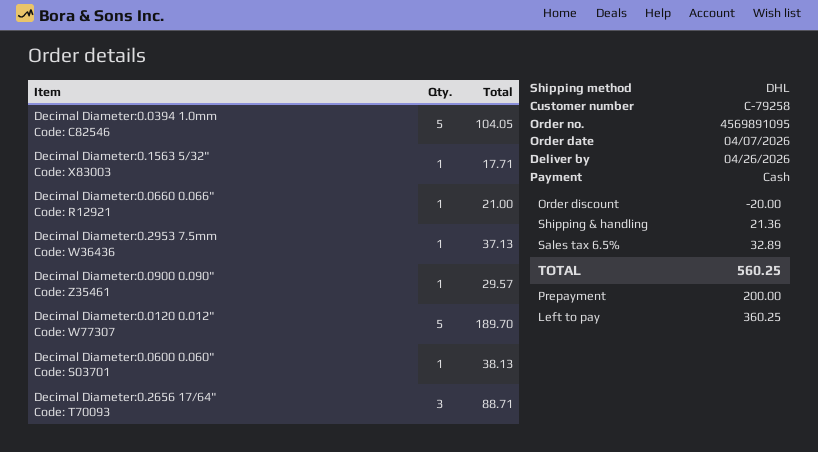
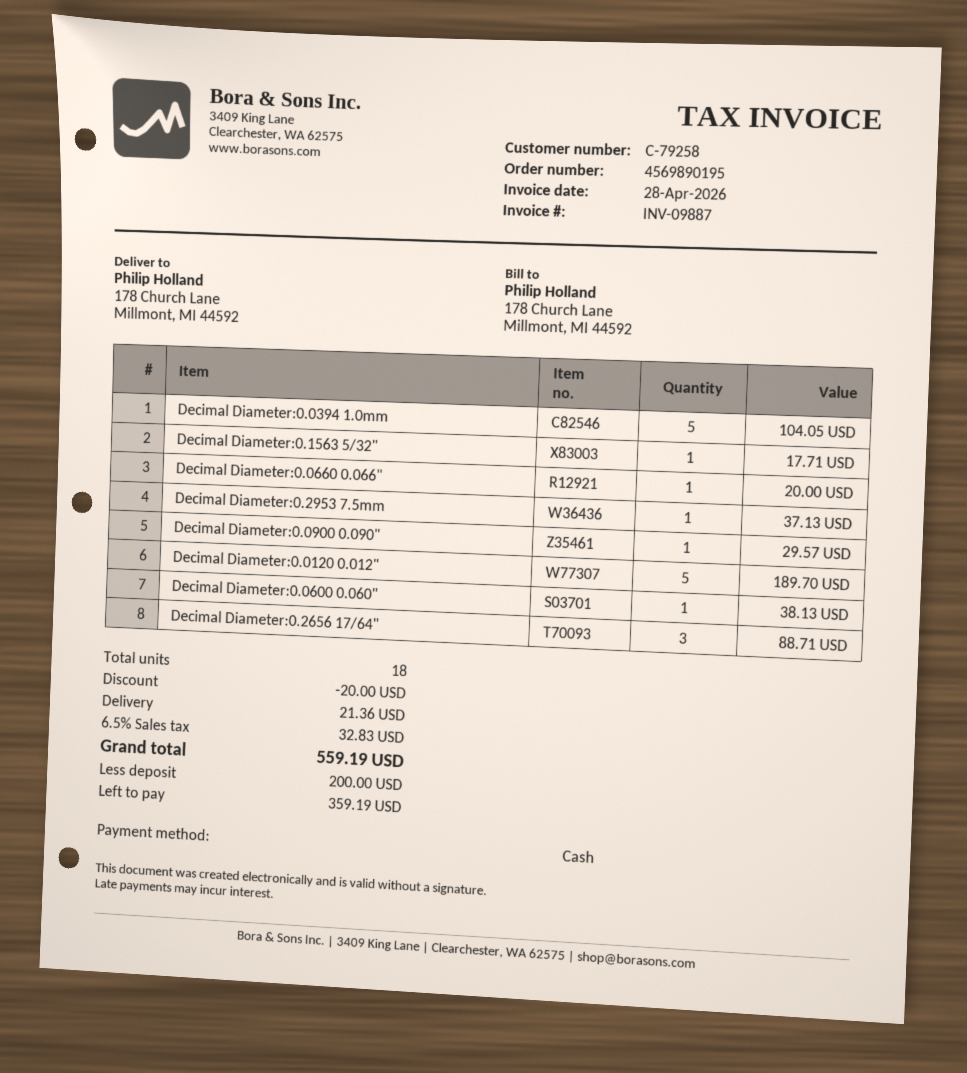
order number: 4569891095 -> 4569890195
Decimal Diameter:0.0660 0.066": 1 for 21.00 -> 1 for 20.00
tax: 6.5% = 32.89 -> 6.5% = 32.83
total: 560.25 -> 559.19
balance: 360.25 -> 359.19

